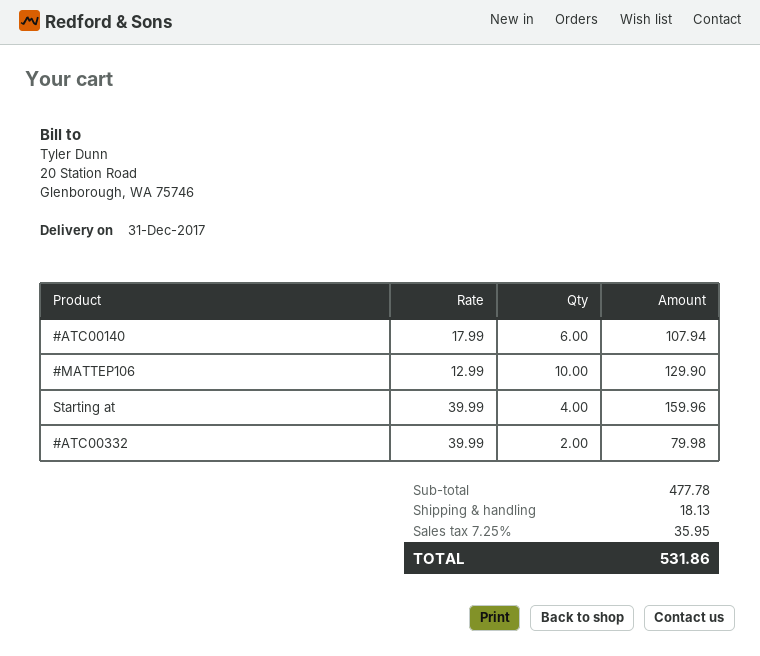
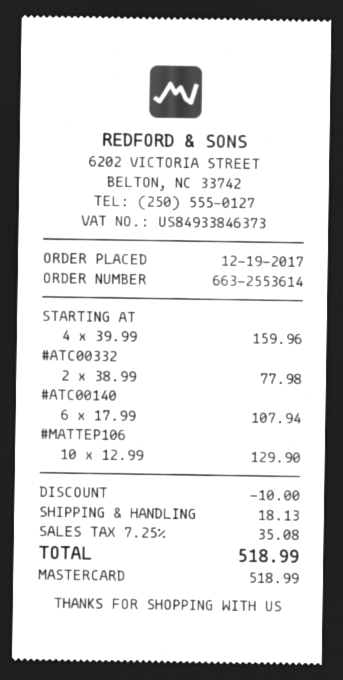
#ATC00332: 2 x 39.99 = 79.98 -> 2 x 38.99 = 77.98
discount: none -> 10.00
tax: 7.25% = 35.95 -> 7.25% = 35.08
total: 531.86 -> 518.99

